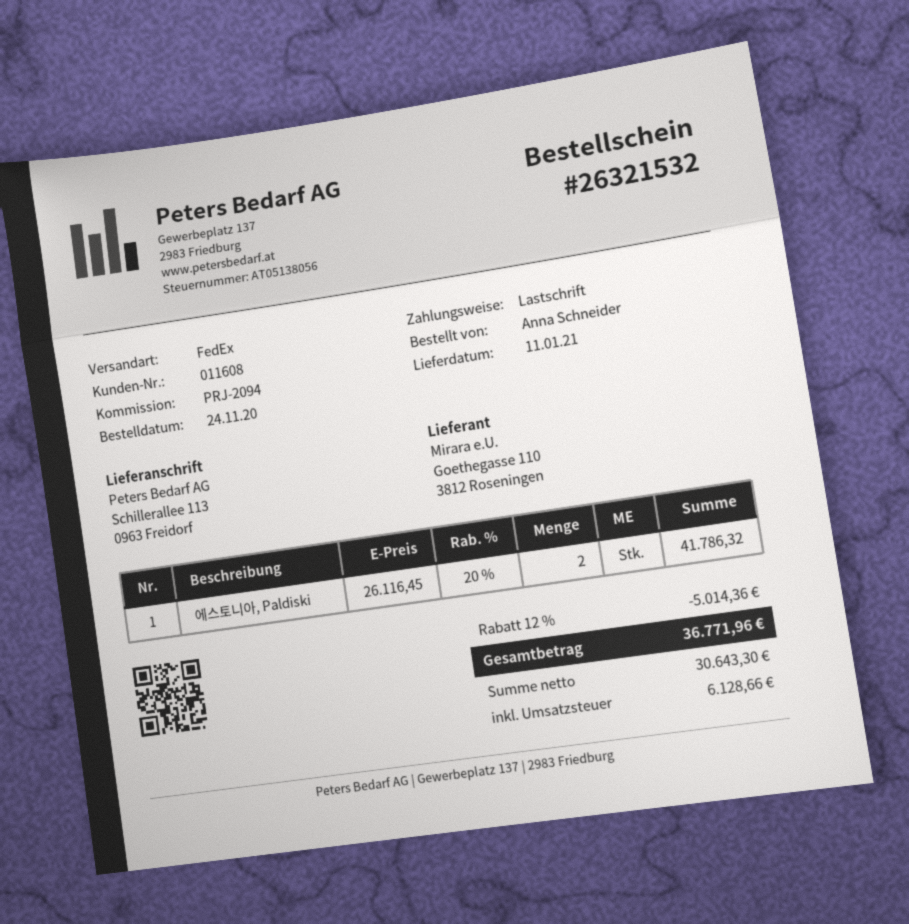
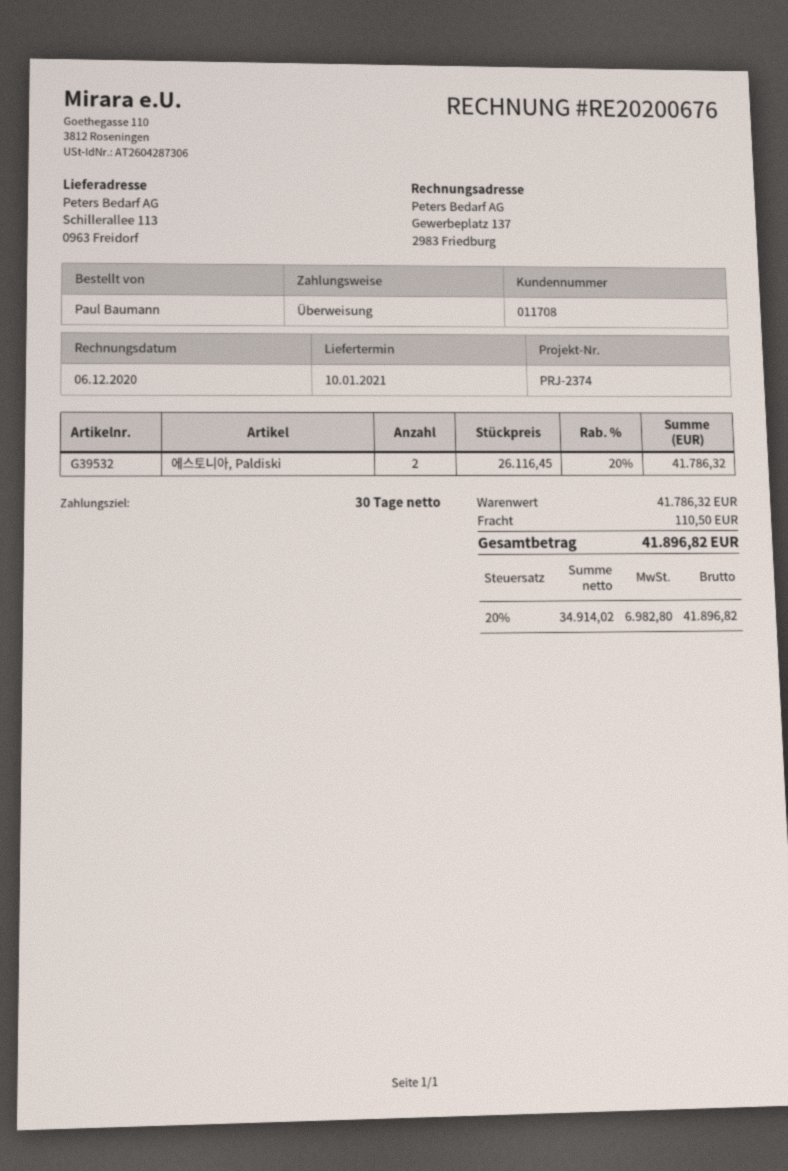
delivery date: 2021-01-11 -> 2021-01-10
customer number: 011608 -> 011708
reference: PRJ-2094 -> PRJ-2374
ordered by: Anna Schneider -> Paul Baumann
payment method: direct debit -> bank transfer
discount: 12% = 5014.36 -> none
shipping: none -> 110.50
net: 30643.30 -> 34914.02
tax: 6128.66 -> 6982.80
total: 36771.96 -> 41896.82

